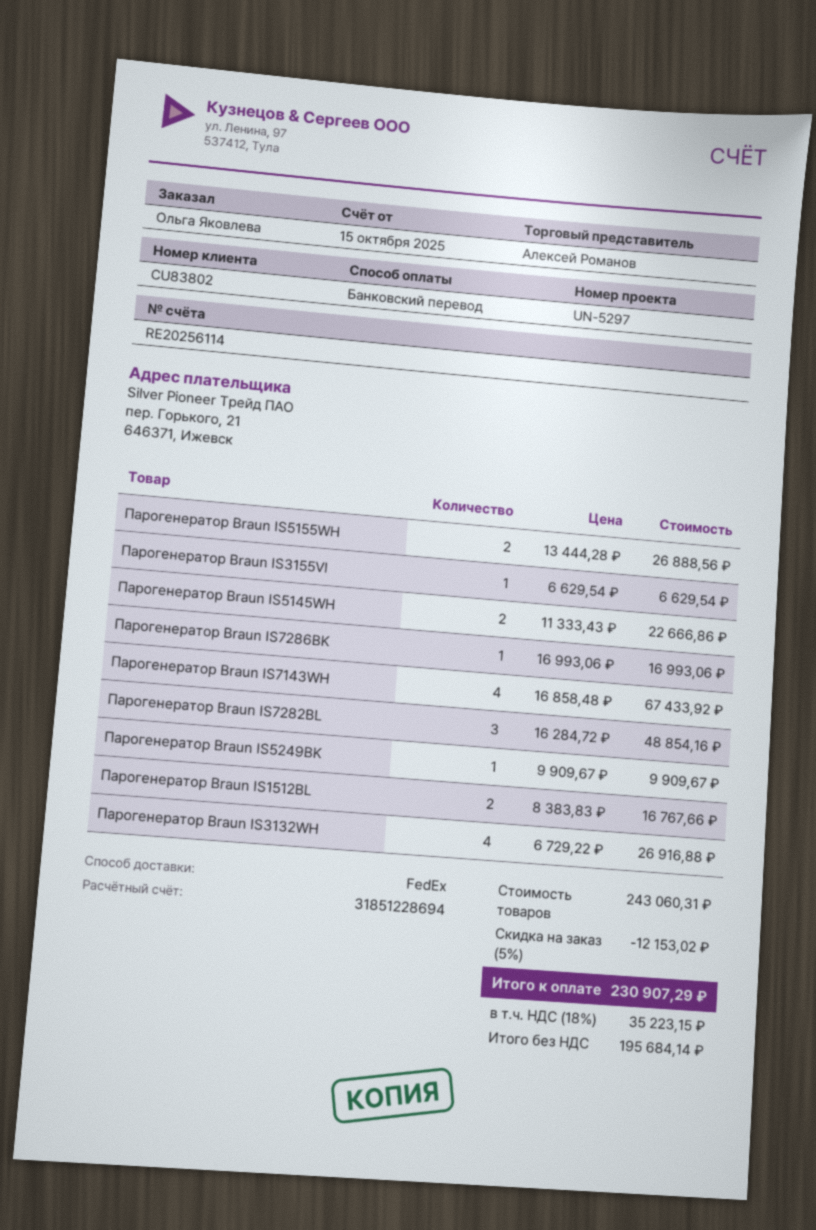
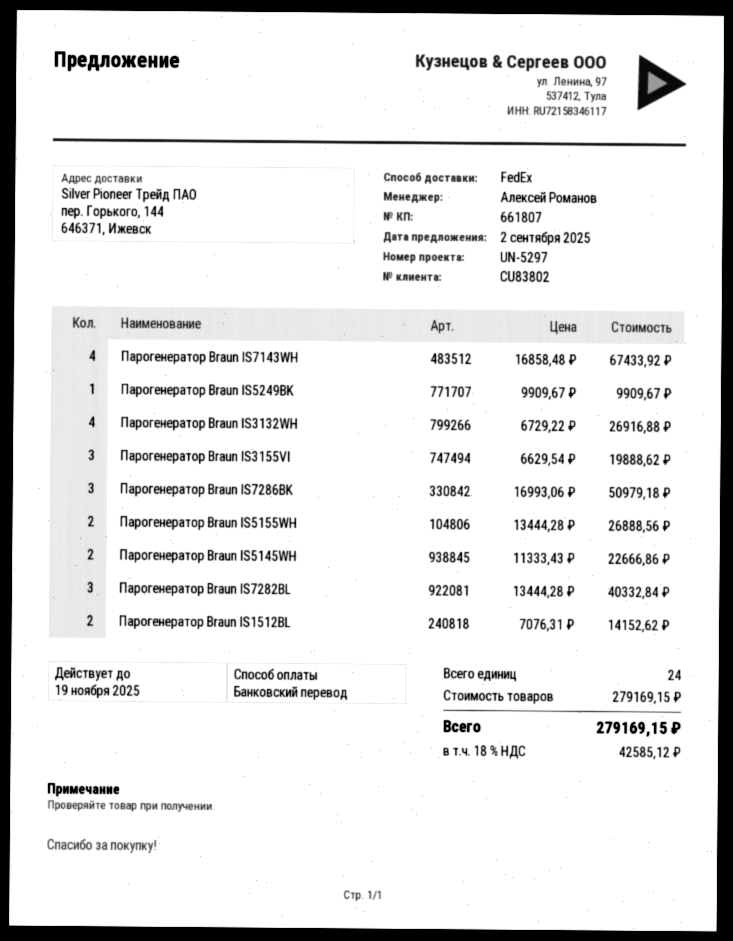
Парогенератор Braun IS3155VI: 1 x 6629.54 = 6629.54 -> 3 x 6629.54 = 19888.62
Парогенератор Braun IS7286BK: 1 x 16993.06 = 16993.06 -> 3 x 16993.06 = 50979.18
Парогенератор Braun IS7282BL: 3 x 16284.72 = 48854.16 -> 3 x 13444.28 = 40332.84
Парогенератор Braun IS1512BL: 2 x 8383.83 = 16767.66 -> 2 x 7076.31 = 14152.62
subtotal: 243060.31 -> 279169.15
discount: 5% = 12153.02 -> none
tax: 18% = 35223.15 -> 18% = 42585.12
total: 230907.29 -> 279169.15

